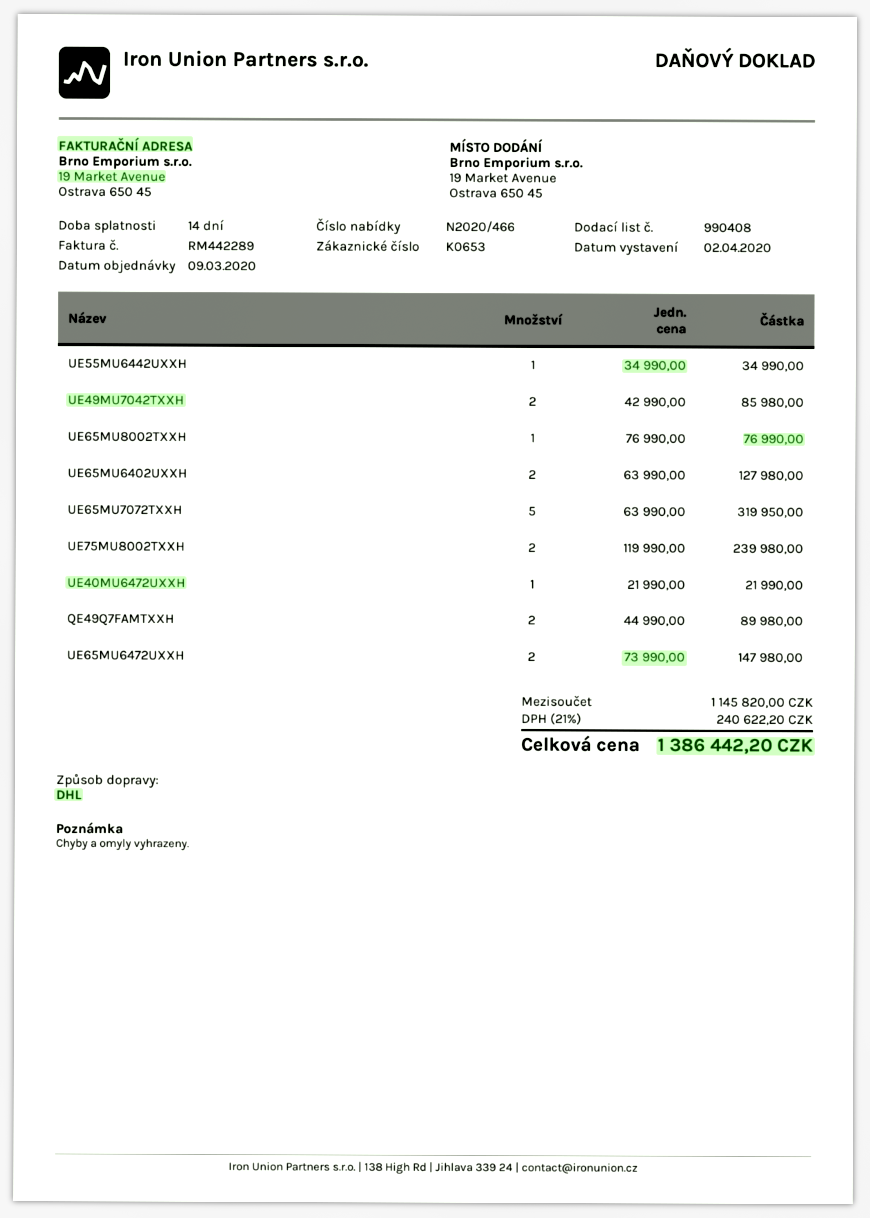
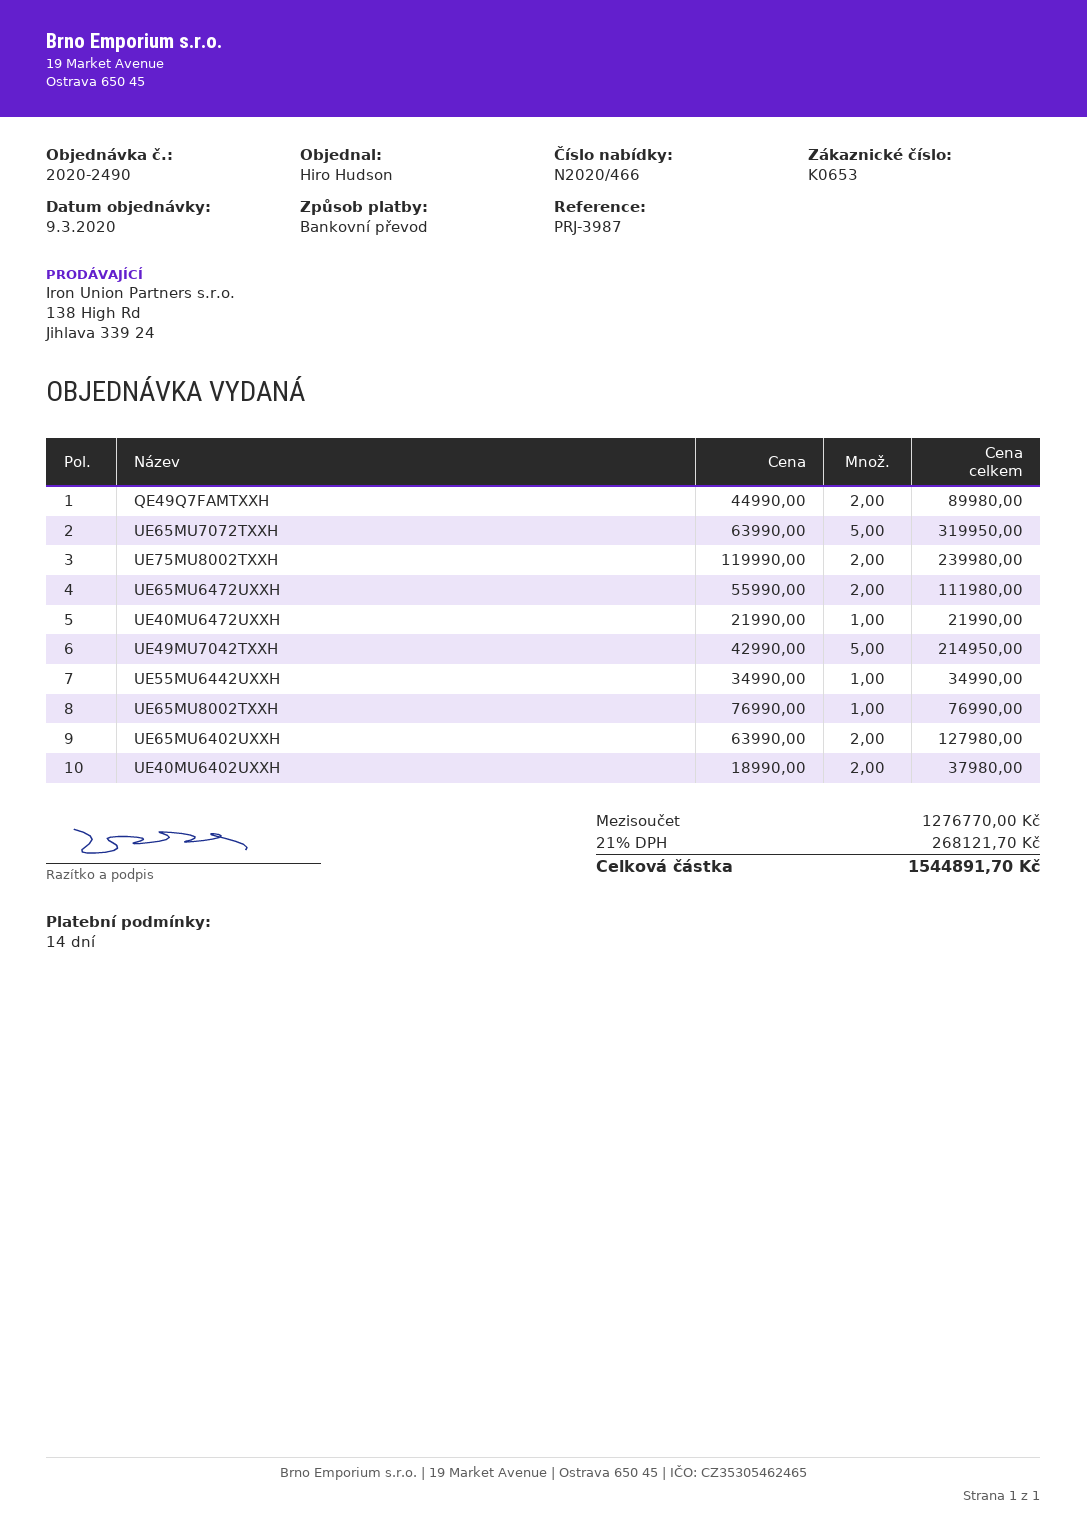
UE49MU7042TXXH: 2 x 42990.00 = 85980.00 -> 5 x 42990.00 = 214950.00
UE65MU6472UXXH: 2 x 73990.00 = 147980.00 -> 2 x 55990.00 = 111980.00
UE40MU6402UXXH: none -> 2 x 18990.00 = 37980.00
subtotal: 1145820.00 -> 1276770.00
tax: 21% = 240622.20 -> 21% = 268121.70
total: 1386442.20 -> 1544891.70

